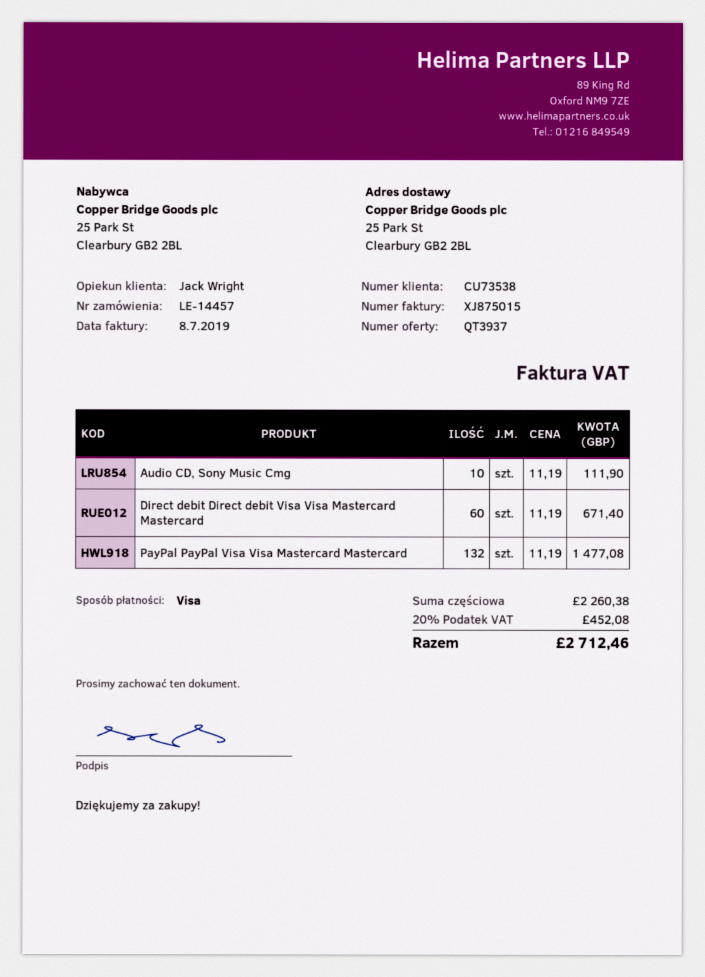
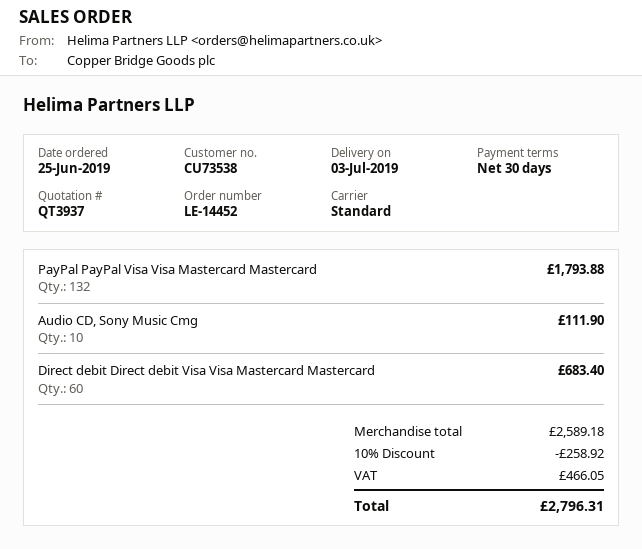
order number: LE-14457 -> LE-14452
Direct debit Direct debit Visa Visa Mastercard Mastercard: 60 for 671.40 -> 60 for 683.40
PayPal PayPal Visa Visa Mastercard Mastercard: 132 for 1477.08 -> 132 for 1793.88
subtotal: 2260.38 -> 2589.18
discount: none -> 10% = 258.92
tax: 452.08 -> 466.05
total: 2712.46 -> 2796.31

